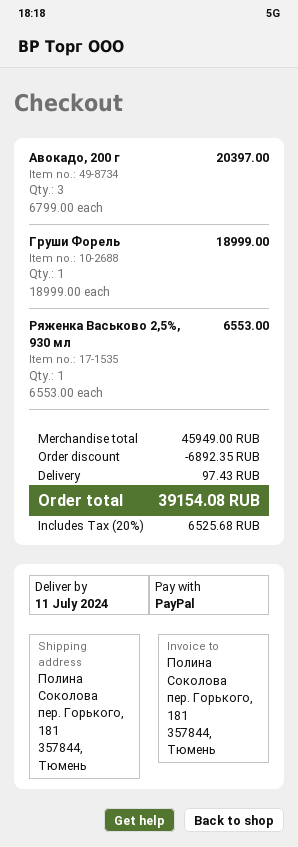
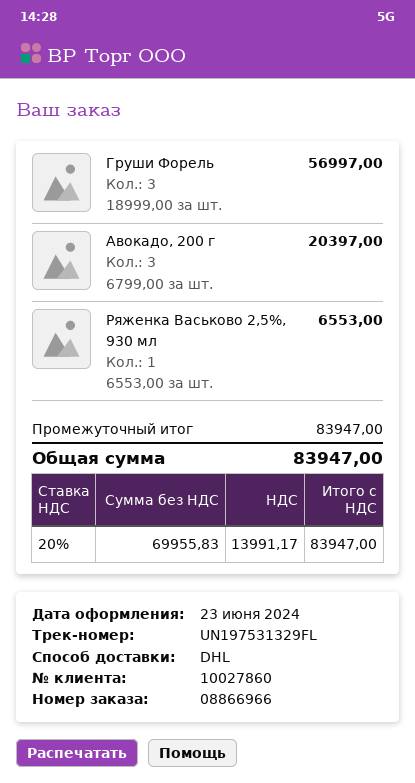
Груши Форель: 1 x 18999.00 = 18999.00 -> 3 x 18999.00 = 56997.00
subtotal: 45949.00 -> 83947.00
discount: 6892.35 -> none
shipping: 97.43 -> none
tax: 20% = 6525.68 -> 20% = 13991.17
total: 39154.08 -> 83947.00

